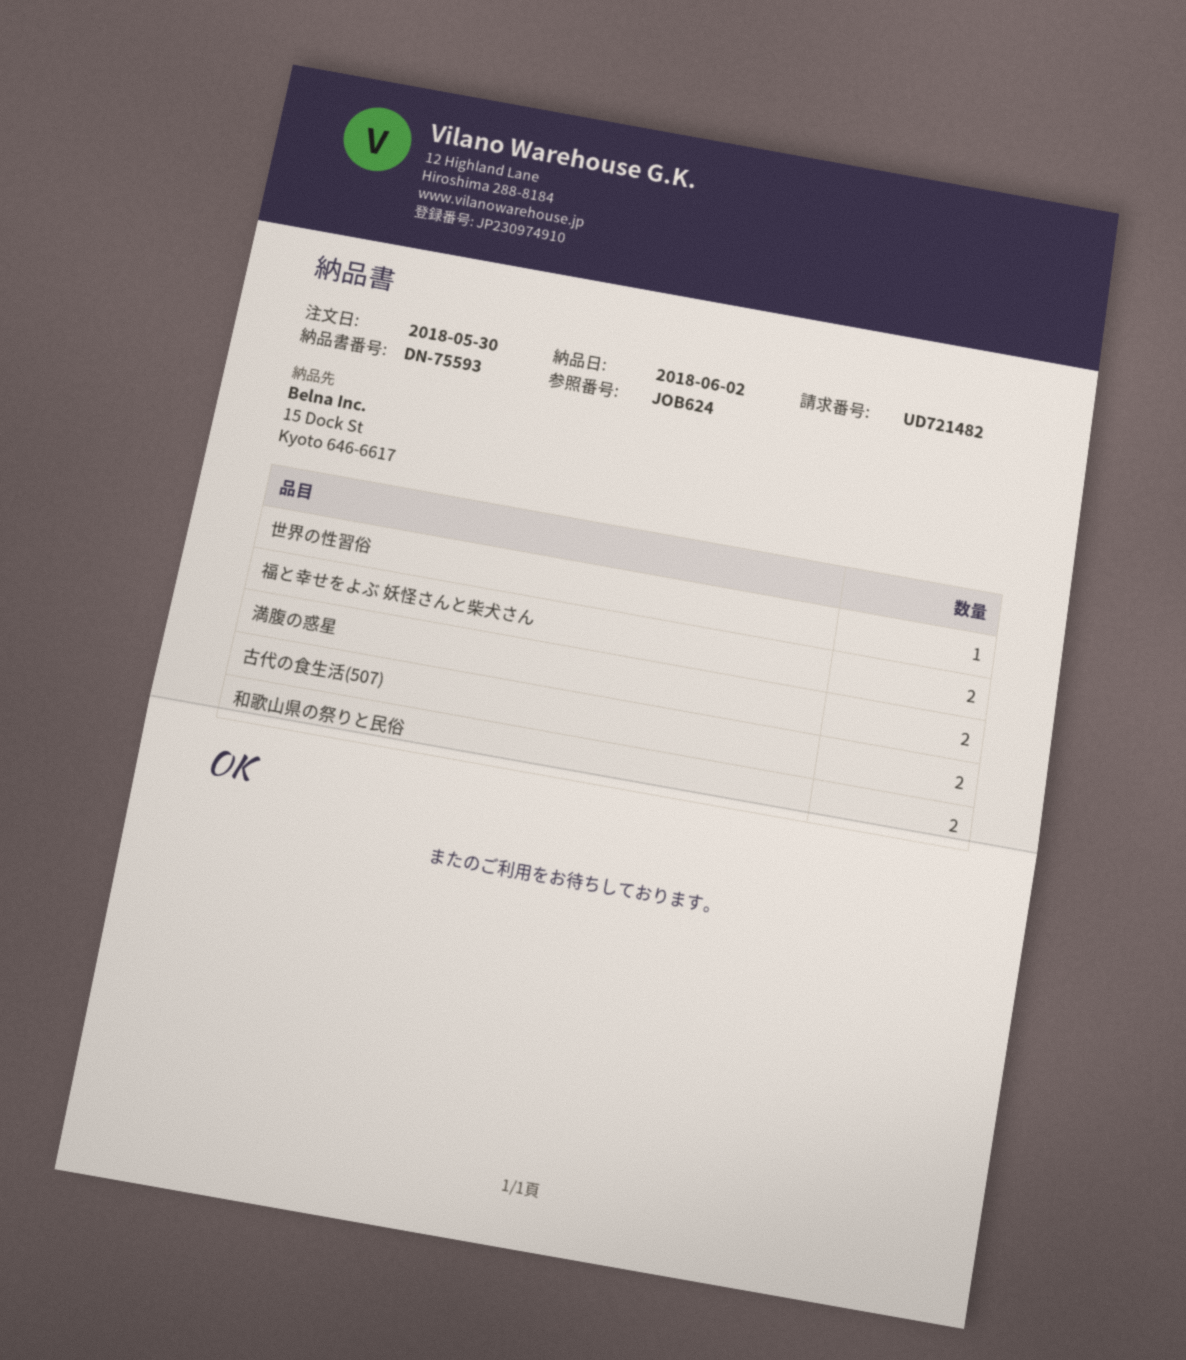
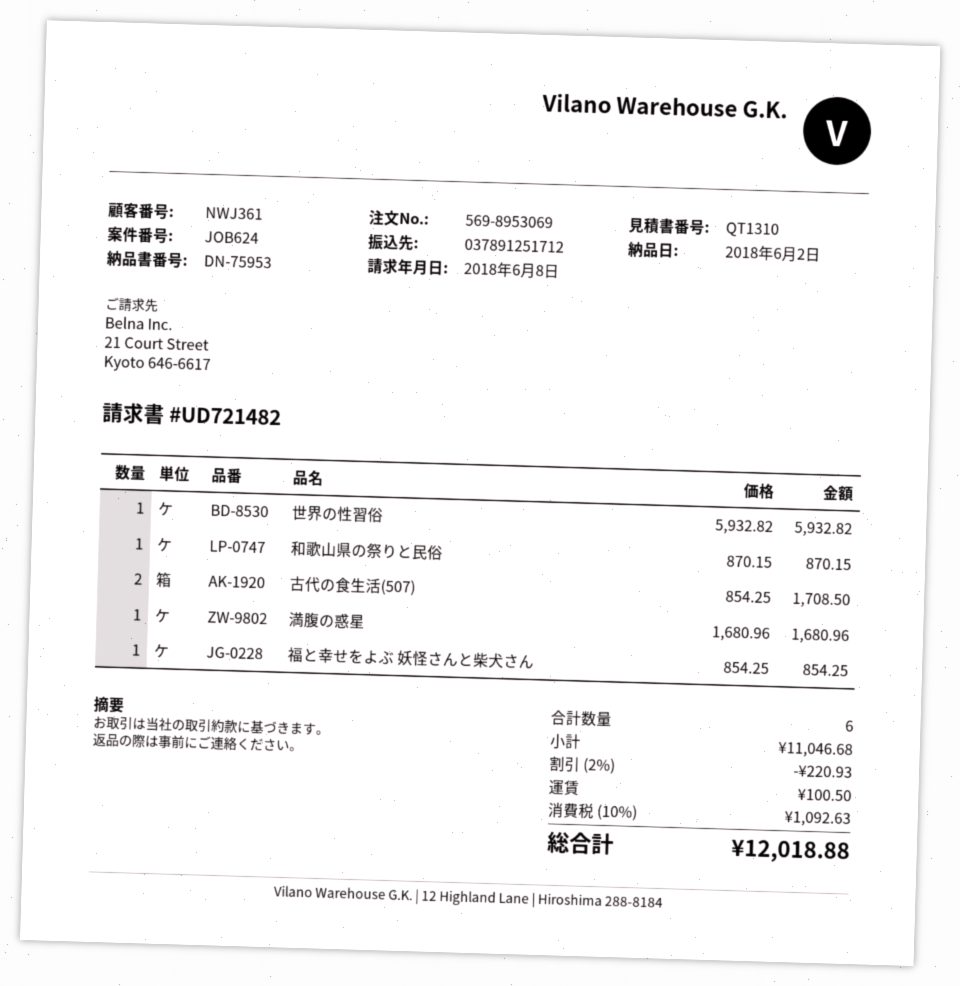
delivery note number: DN-75593 -> DN-75953
福と幸せをよぶ 妖怪さんと柴犬さん: 2 -> 1
満腹の惑星: 2 -> 1
和歌山県の祭りと民俗: 2 -> 1

